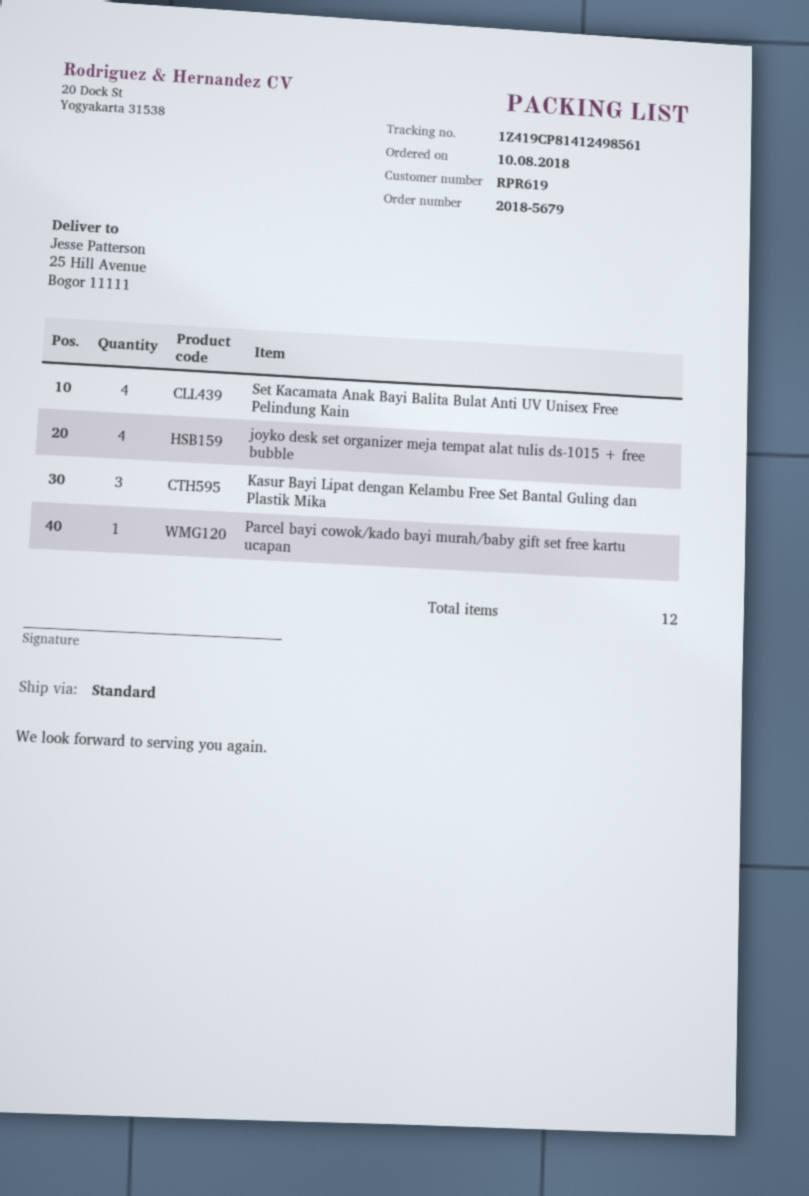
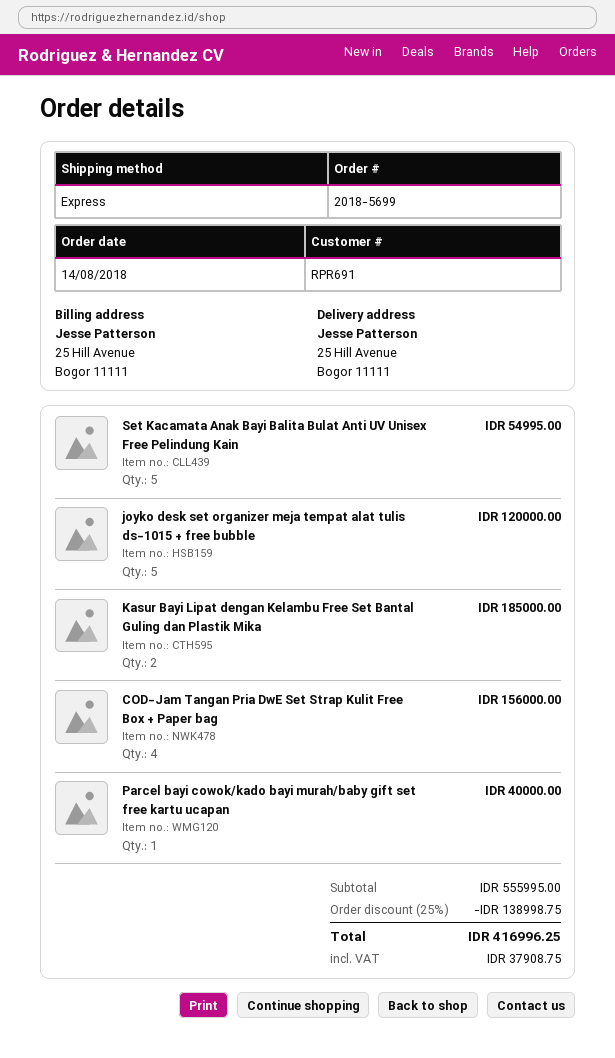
order number: 2018-5679 -> 2018-5699
order date: 2018-08-10 -> 2018-08-14
customer number: RPR619 -> RPR691
shipping method: standard -> express
Set Kacamata Anak Bayi Balita Bulat Anti UV Unisex Free Pelindung Kain: 4 -> 5
joyko desk set organizer meja tempat alat tulis ds-1015 + free bubble: 4 -> 5
Kasur Bayi Lipat dengan Kelambu Free Set Bantal Guling dan Plastik Mika: 3 -> 2
COD-Jam Tangan Pria DwE Set Strap Kulit Free Box + Paper bag: none -> 4

